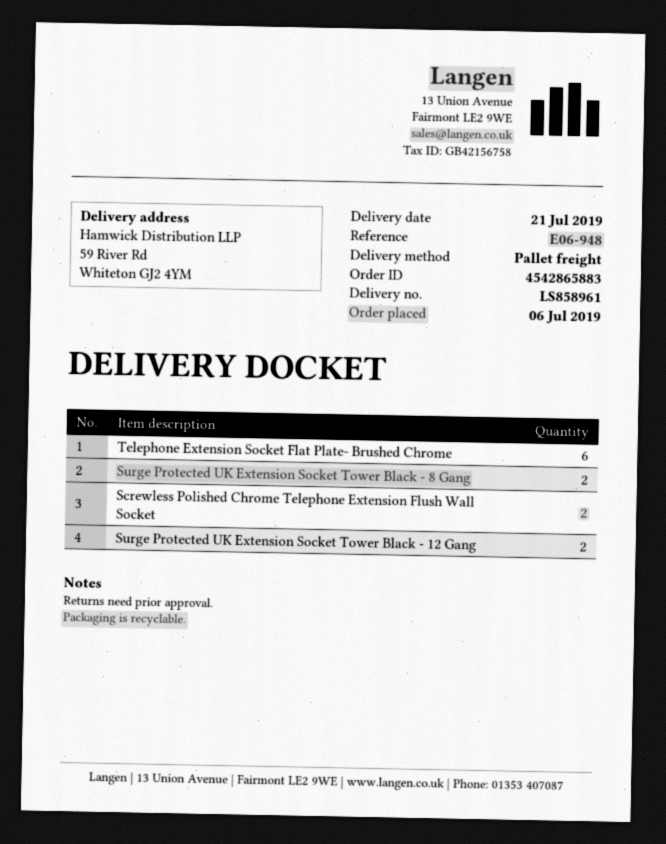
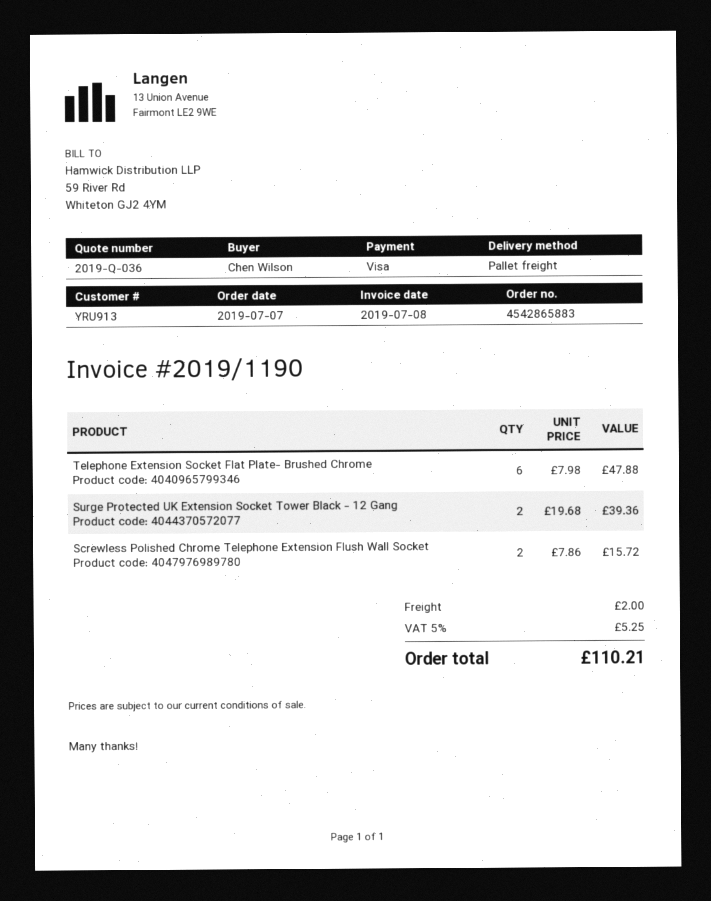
order date: 2019-07-06 -> 2019-07-07
Surge Protected UK Extension Socket Tower Black - 8 Gang: 2 -> none

